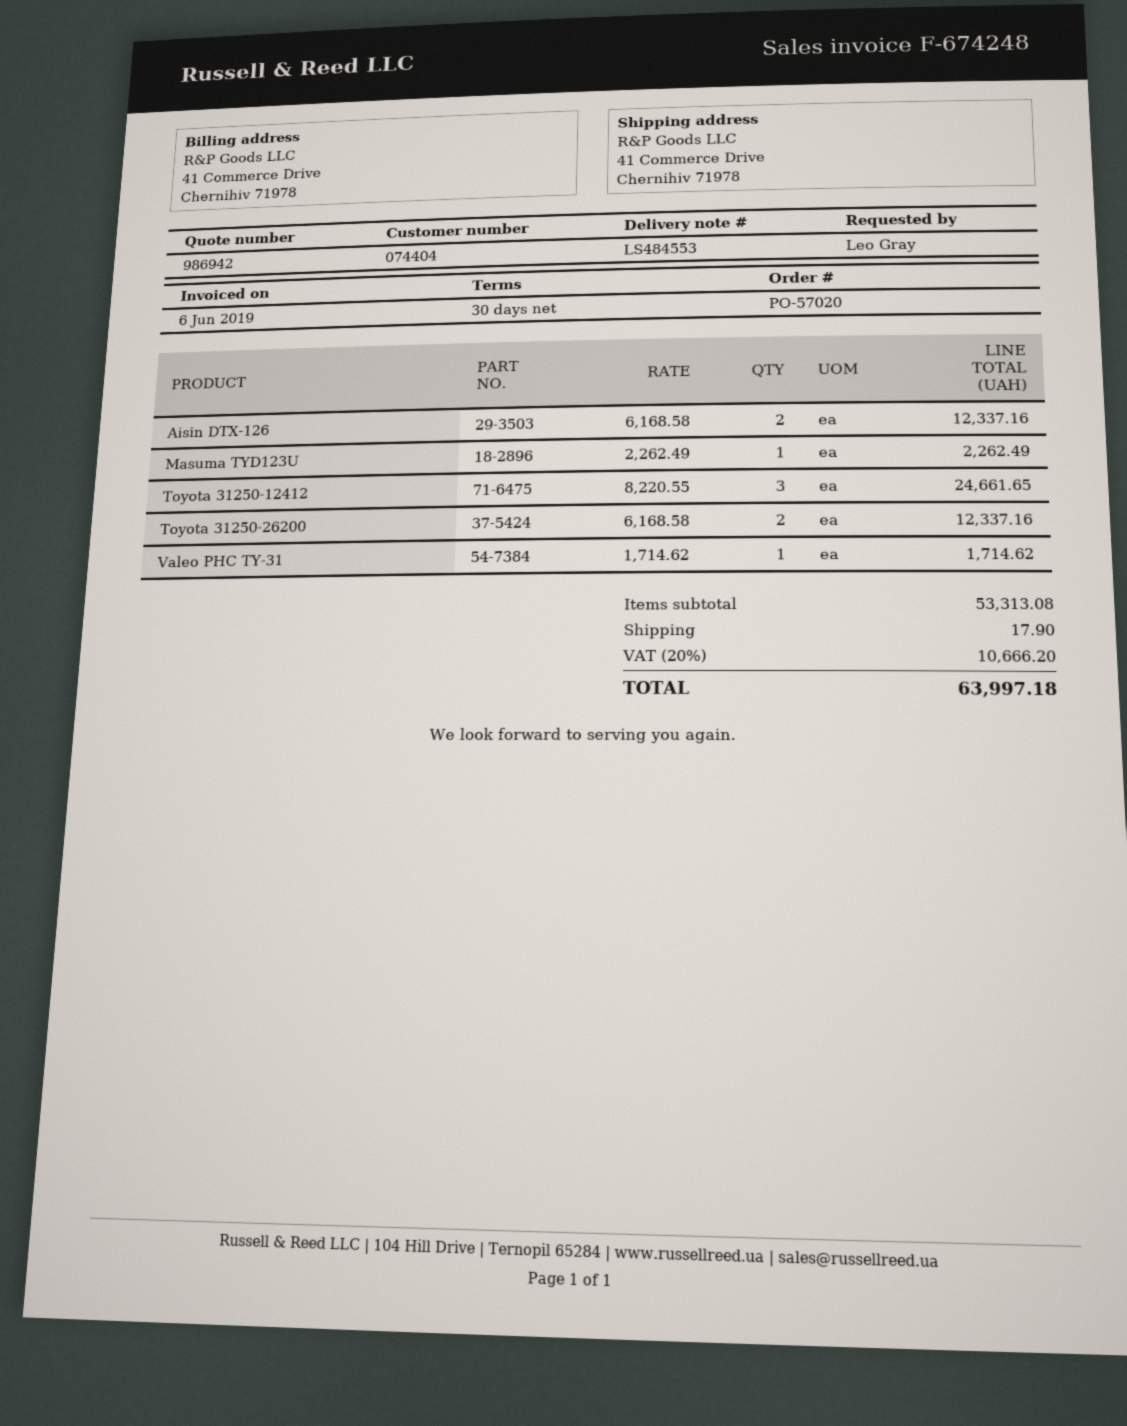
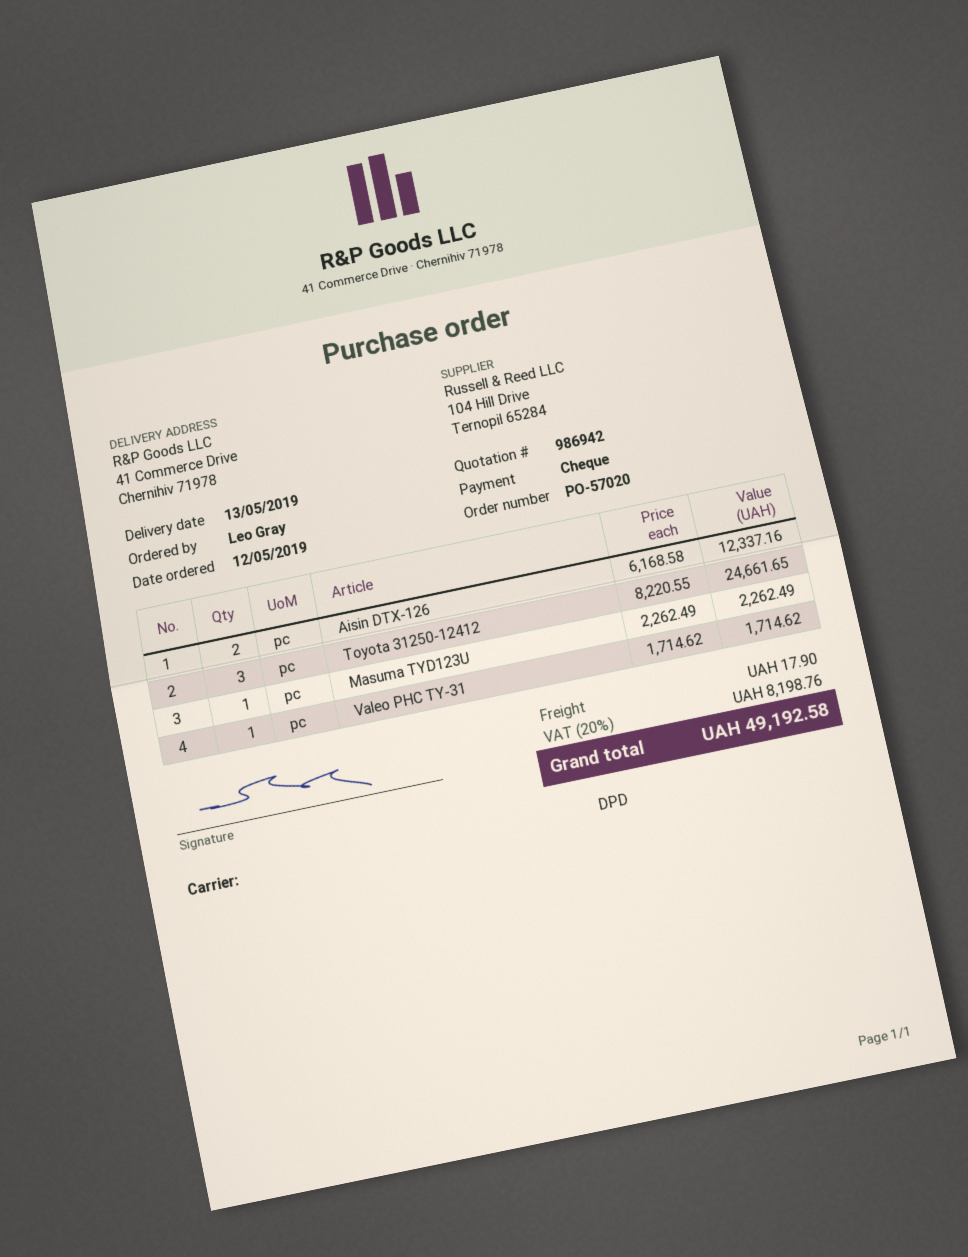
Toyota 31250-26200: 2 x 6168.58 = 12337.16 -> none
tax: 20% = 10666.20 -> 20% = 8198.76
total: 63997.18 -> 49192.58

